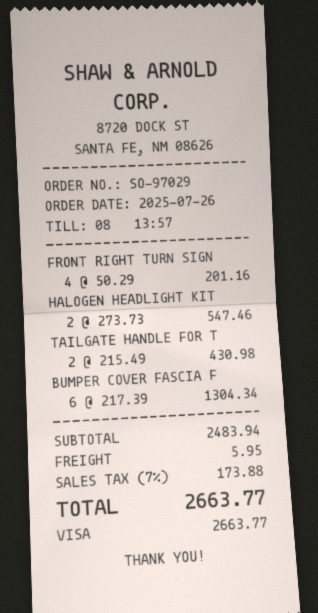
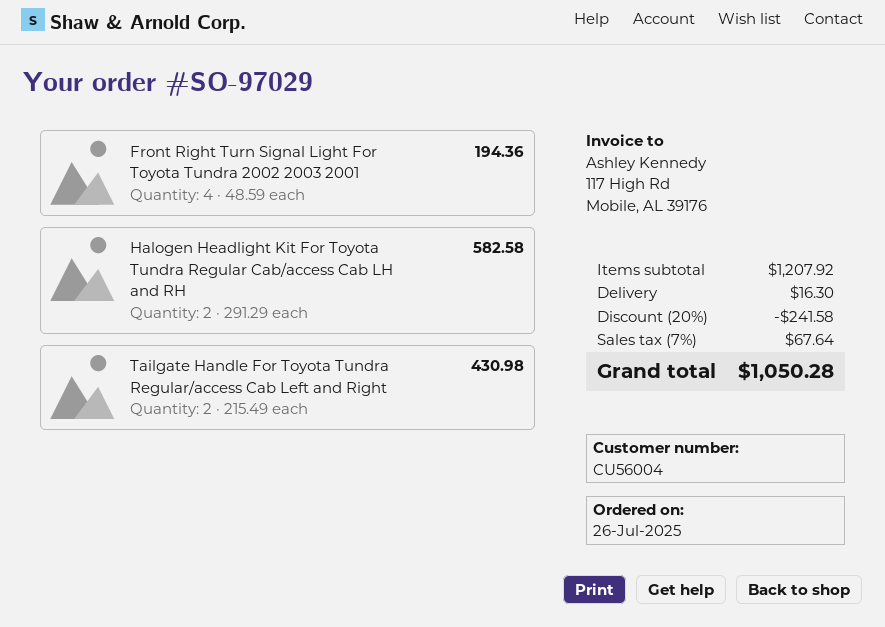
FRONT RIGHT TURN SIGN: 4 x 50.29 = 201.16 -> 4 x 48.59 = 194.36
HALOGEN HEADLIGHT KIT: 2 x 273.73 = 547.46 -> 2 x 291.29 = 582.58
BUMPER COVER FASCIA F: 6 x 217.39 = 1304.34 -> none
subtotal: 2483.94 -> 1207.92
discount: none -> 20% = 241.58
shipping: 5.95 -> 16.30
tax: 7% = 173.88 -> 7% = 67.64
total: 2663.77 -> 1050.28

